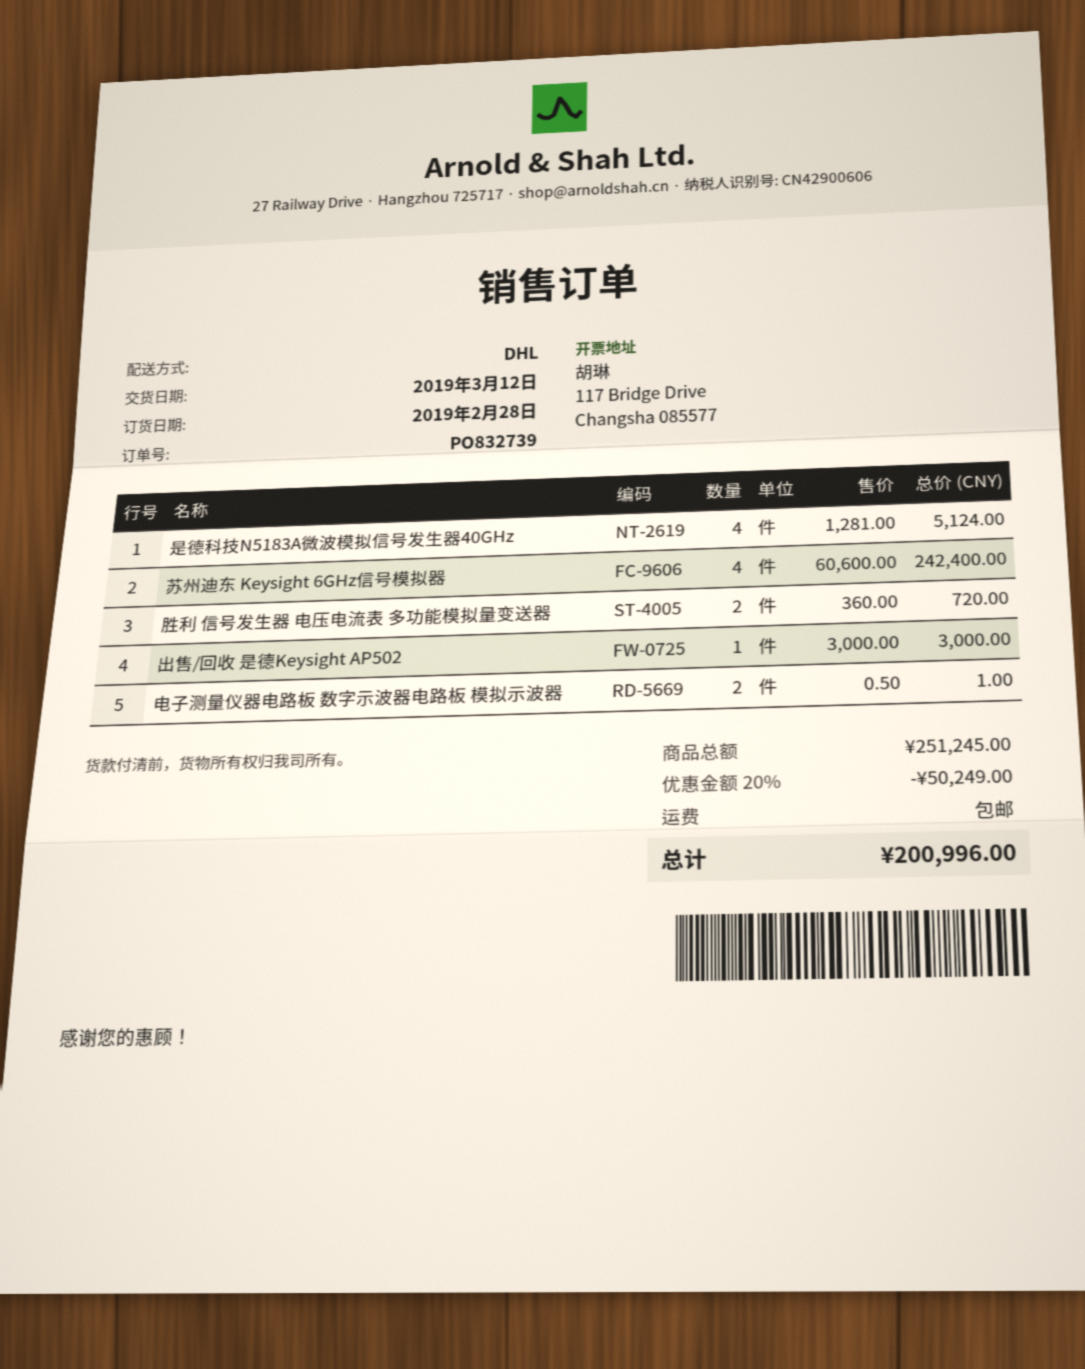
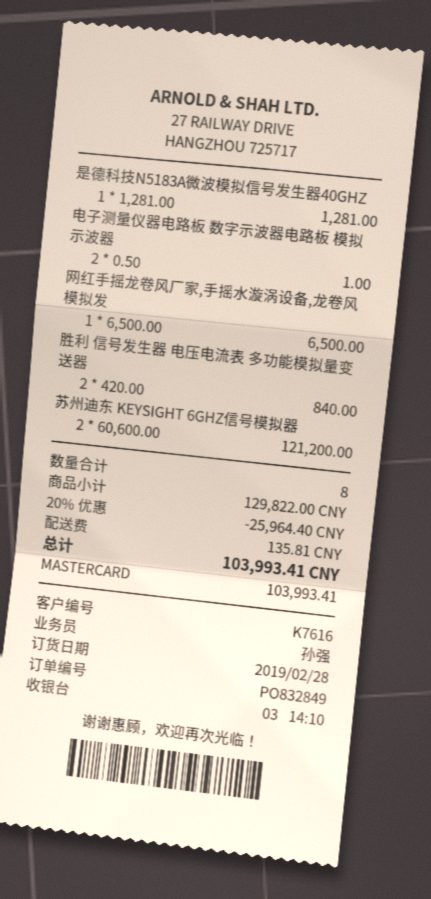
order number: PO832739 -> PO832849
是德科技N5183A微波模拟信号发生器40GHz: 4 x 1281.00 = 5124.00 -> 1 x 1281.00 = 1281.00
苏州迪东 Keysight 6GHz信号模拟器: 4 x 60600.00 = 242400.00 -> 2 x 60600.00 = 121200.00
胜利 信号发生器 电压电流表 多功能模拟量变送器: 2 x 360.00 = 720.00 -> 2 x 420.00 = 840.00
出售/回收 是德Keysight AP502: 1 x 3000.00 = 3000.00 -> none
网红手摇龙卷风厂家,手摇水漩涡设备,龙卷风模拟发: none -> 1 x 6500.00 = 6500.00
subtotal: 251245.00 -> 129822.00
discount: 20% = 50249.00 -> 20% = 25964.40
shipping: 0.00 -> 135.81
total: 200996.00 -> 103993.41

